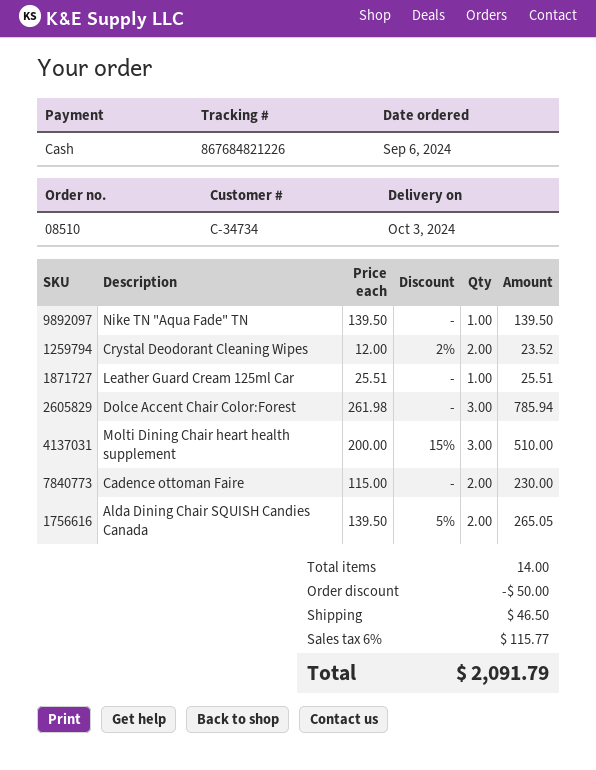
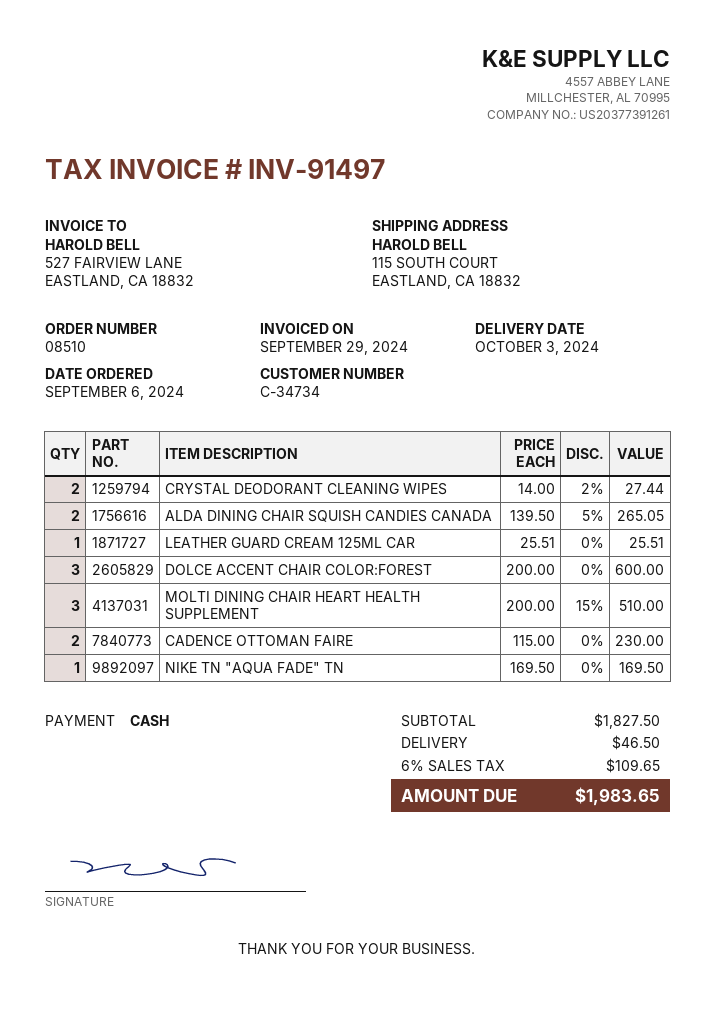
Nike TN "Aqua Fade" TN: 1 x 139.50 = 139.50 -> 1 x 169.50 = 169.50
Crystal Deodorant Cleaning Wipes: 2 x 12.00 - 2% = 23.52 -> 2 x 14.00 - 2% = 27.44
Dolce Accent Chair Color:Forest: 3 x 261.98 = 785.94 -> 3 x 200.00 = 600.00
discount: 50.00 -> none
tax: 6% = 115.77 -> 6% = 109.65
total: 2091.79 -> 1983.65

